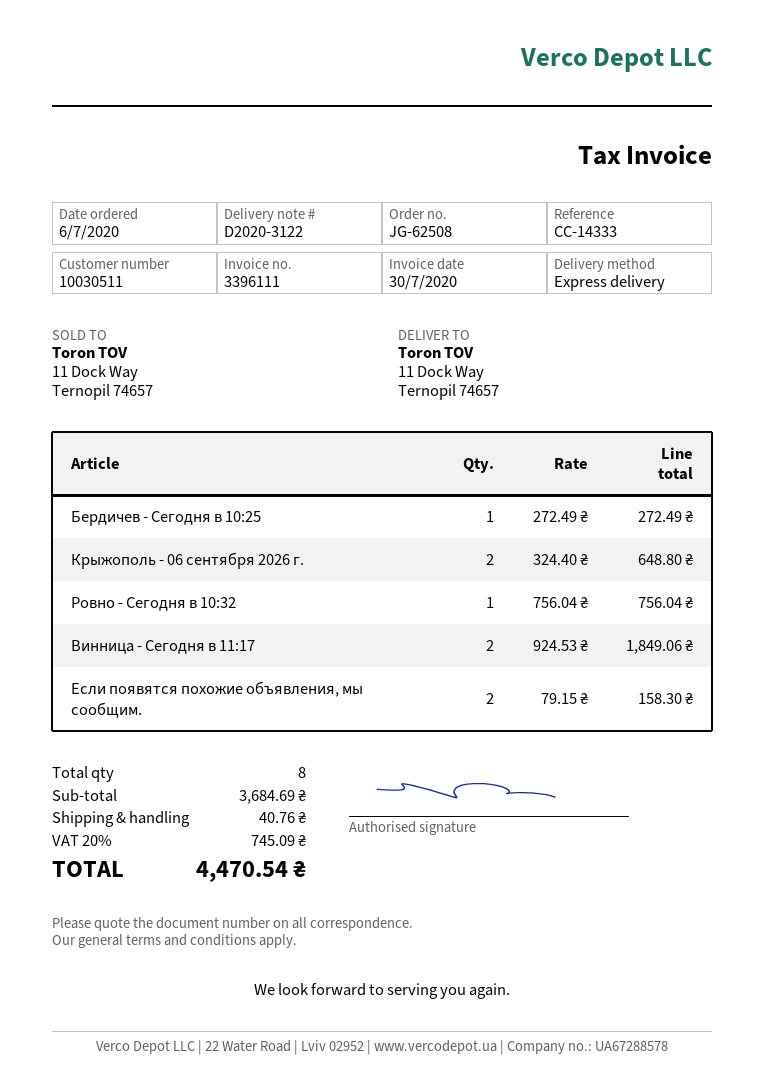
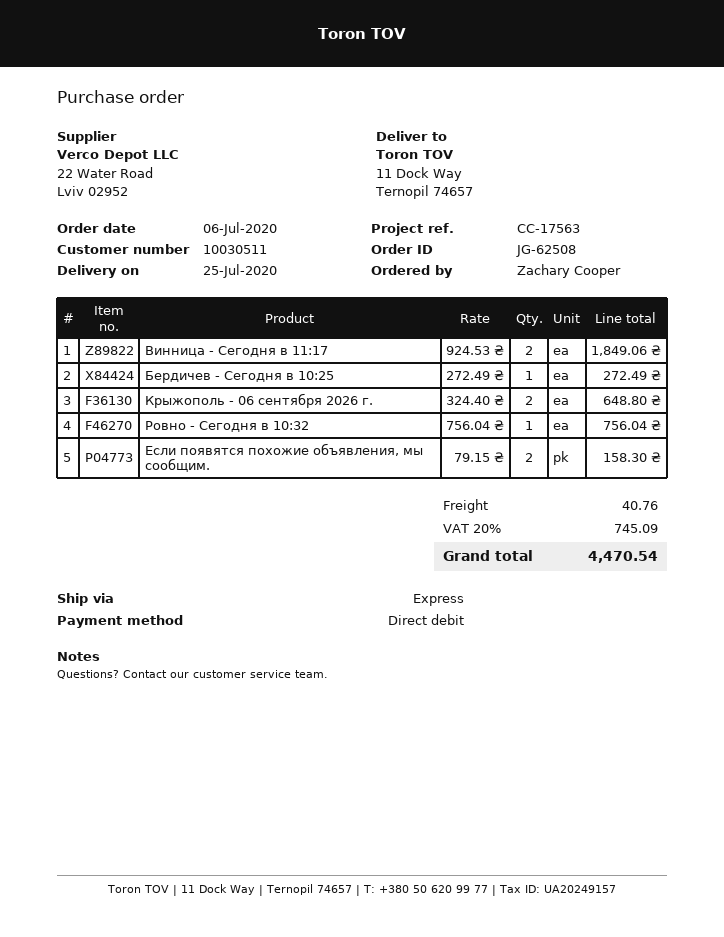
reference: CC-14333 -> CC-17563

